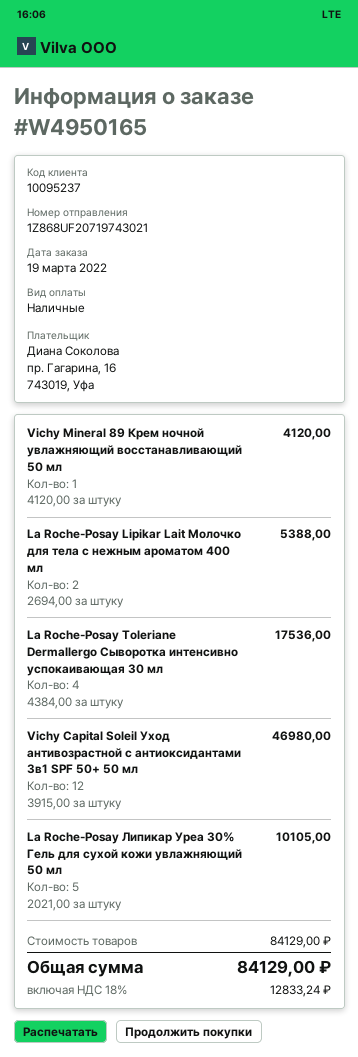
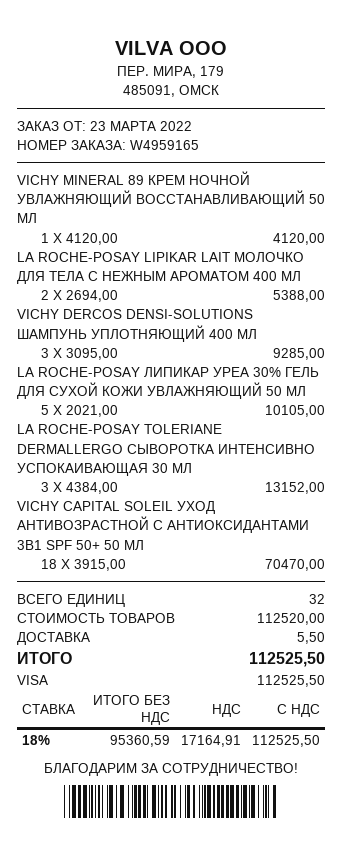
order number: W4950165 -> W4959165
order date: 2022-03-19 -> 2022-03-23
payment method: cash -> Visa
La Roche-Posay Toleriane Dermallergo Сыворотка интенсивно успокаивающая 30 мл: 4 x 4384.00 = 17536.00 -> 3 x 4384.00 = 13152.00
Vichy Capital Soleil Уход антивозрастной с антиоксидантами 3в1 SPF 50+ 50 мл: 12 x 3915.00 = 46980.00 -> 18 x 3915.00 = 70470.00
VICHY DERCOS DENSI-SOLUTIONS ШАМПУНЬ УПЛОТНЯЮЩИЙ 400 МЛ: none -> 3 x 3095.00 = 9285.00
subtotal: 84129.00 -> 112520.00
shipping: none -> 5.50
tax: 18% = 12833.24 -> 18% = 17164.91
total: 84129.00 -> 112525.50

